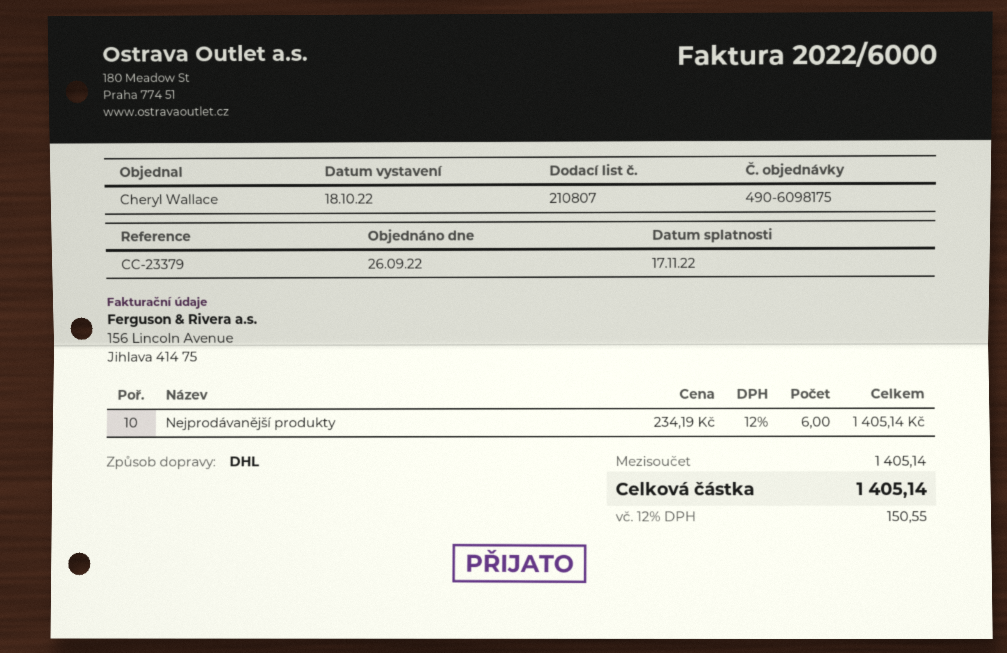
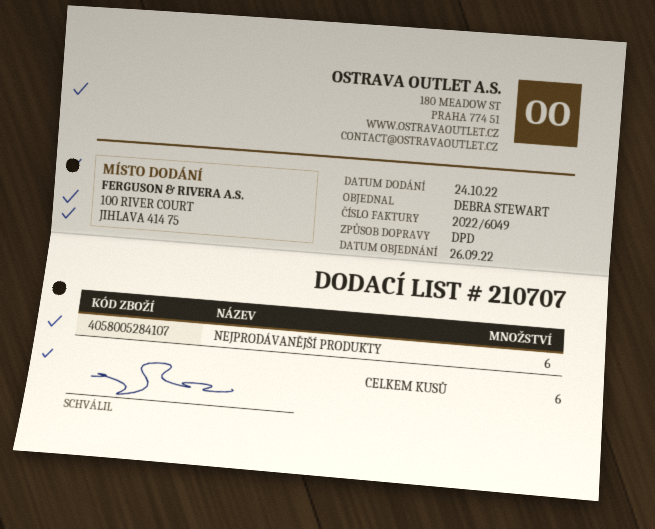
delivery note number: 210807 -> 210707
invoice number: 2022/6000 -> 2022/6049
ordered by: Cheryl Wallace -> DEBRA STEWART
shipping method: DHL -> DPD

